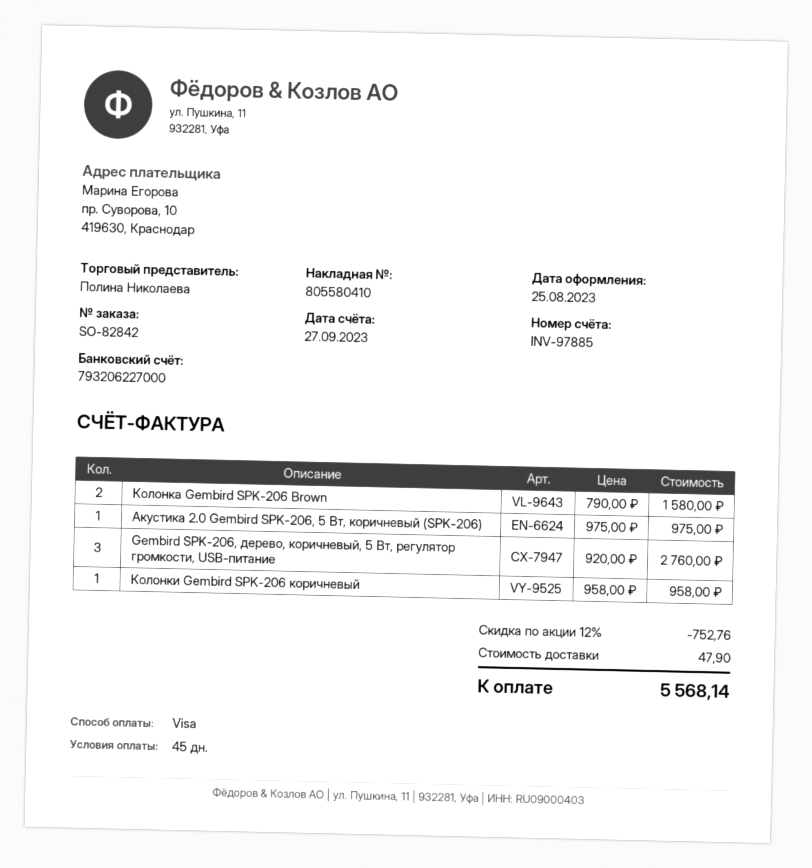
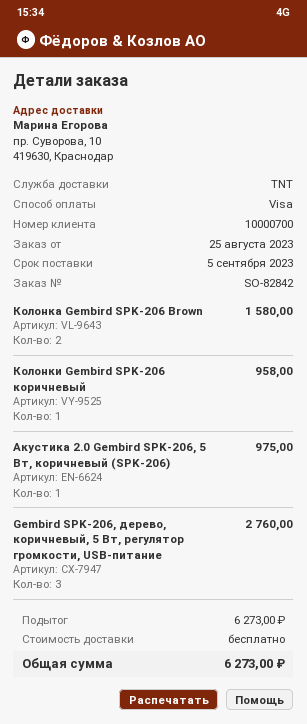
discount: 12% = 752.76 -> none
shipping: 47.90 -> 0.00
total: 5568.14 -> 6273.00

